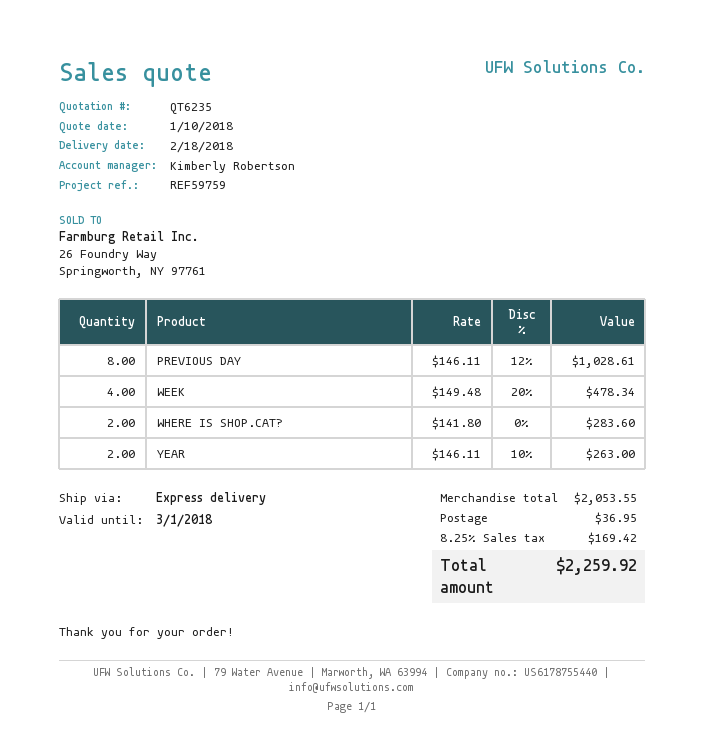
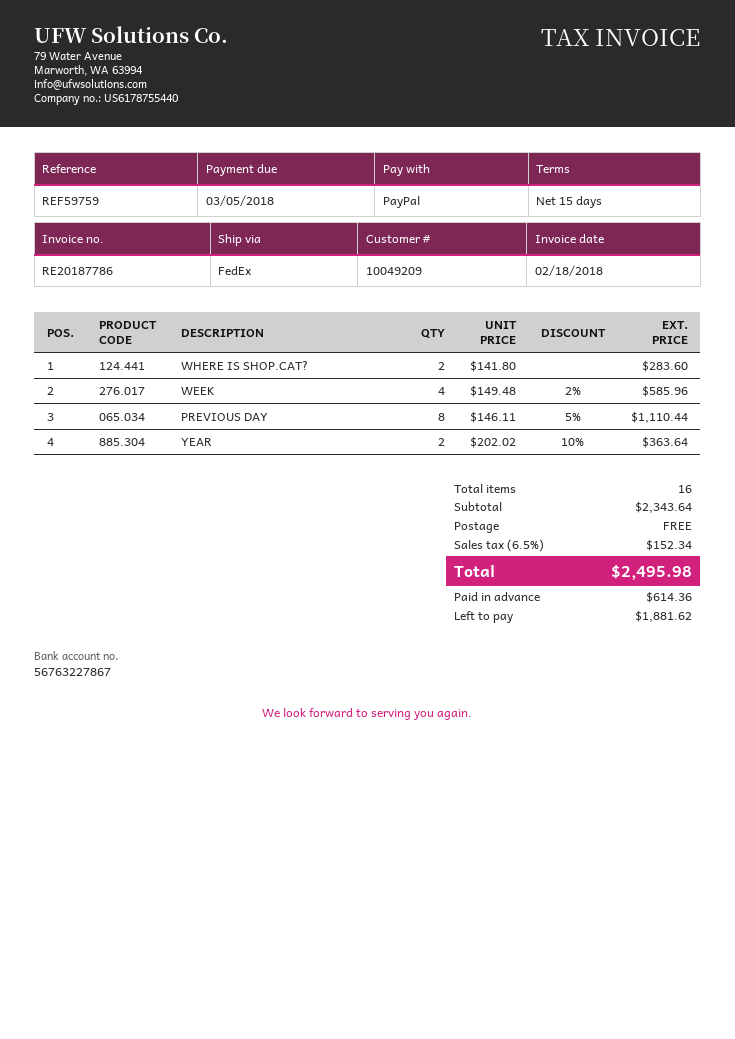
shipping method: express -> FedEx
PREVIOUS DAY: 8 x 146.11 - 12% = 1028.61 -> 8 x 146.11 - 5% = 1110.44
WEEK: 4 x 149.48 - 20% = 478.34 -> 4 x 149.48 - 2% = 585.96
YEAR: 2 x 146.11 - 10% = 263.00 -> 2 x 202.02 - 10% = 363.64
subtotal: 2053.55 -> 2343.64
shipping: 36.95 -> 0.00
tax: 8.25% = 169.42 -> 6.5% = 152.34
total: 2259.92 -> 2495.98

